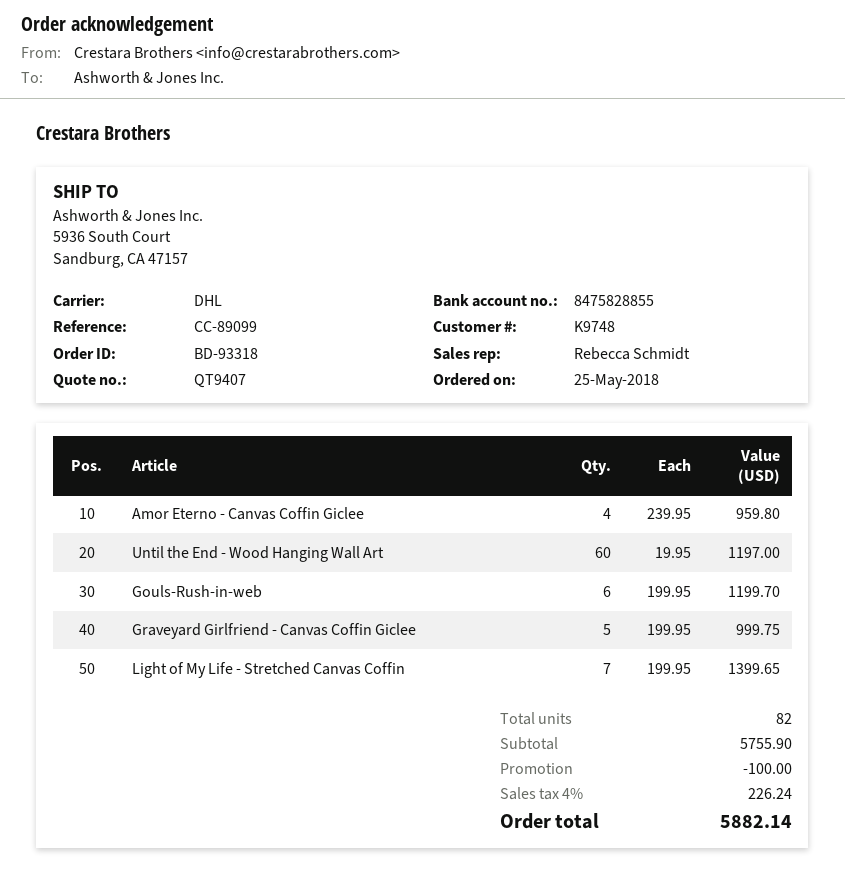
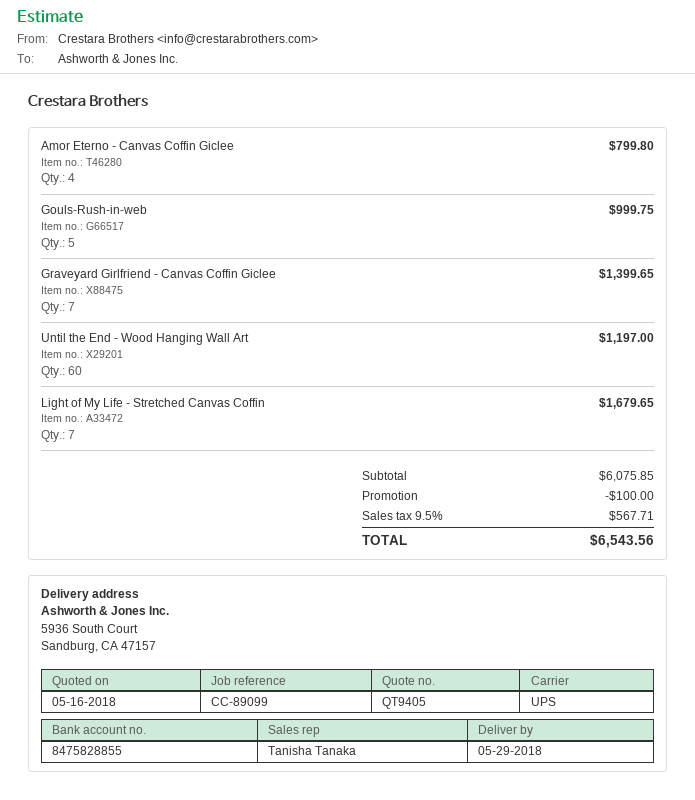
quote number: QT9407 -> QT9405
sales rep: Rebecca Schmidt -> Tanisha Tanaka
shipping method: DHL -> UPS
Amor Eterno - Canvas Coffin Giclee: 4 for 959.80 -> 4 for 799.80
Gouls-Rush-in-web: 6 for 1199.70 -> 5 for 999.75
Graveyard Girlfriend - Canvas Coffin Giclee: 5 for 999.75 -> 7 for 1399.65
Light of My Life - Stretched Canvas Coffin: 7 for 1399.65 -> 7 for 1679.65
subtotal: 5755.90 -> 6075.85
tax: 4% = 226.24 -> 9.5% = 567.71
total: 5882.14 -> 6543.56

